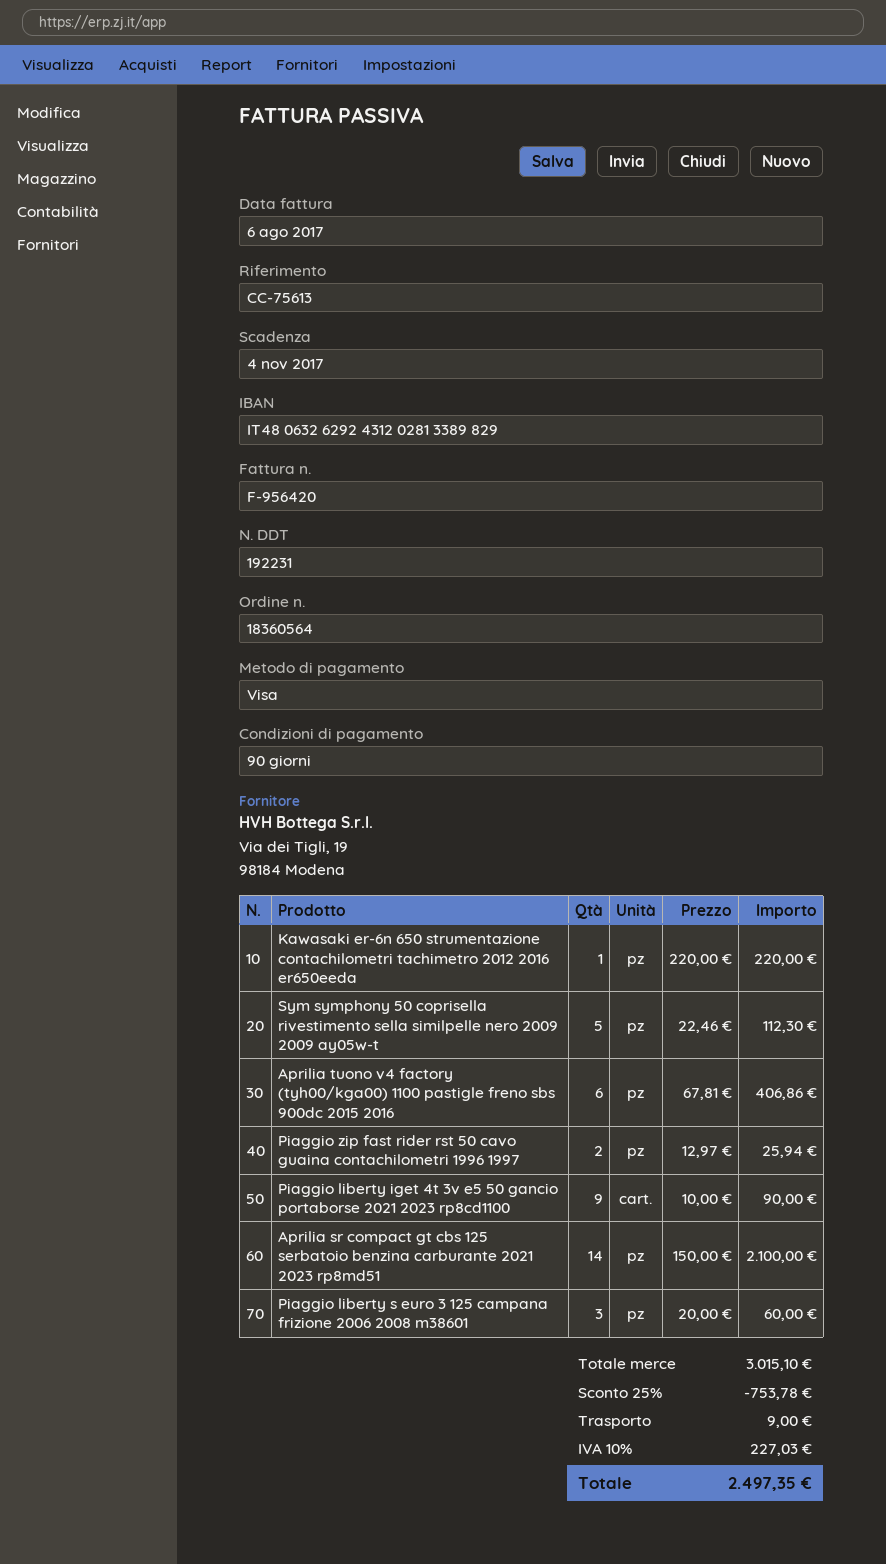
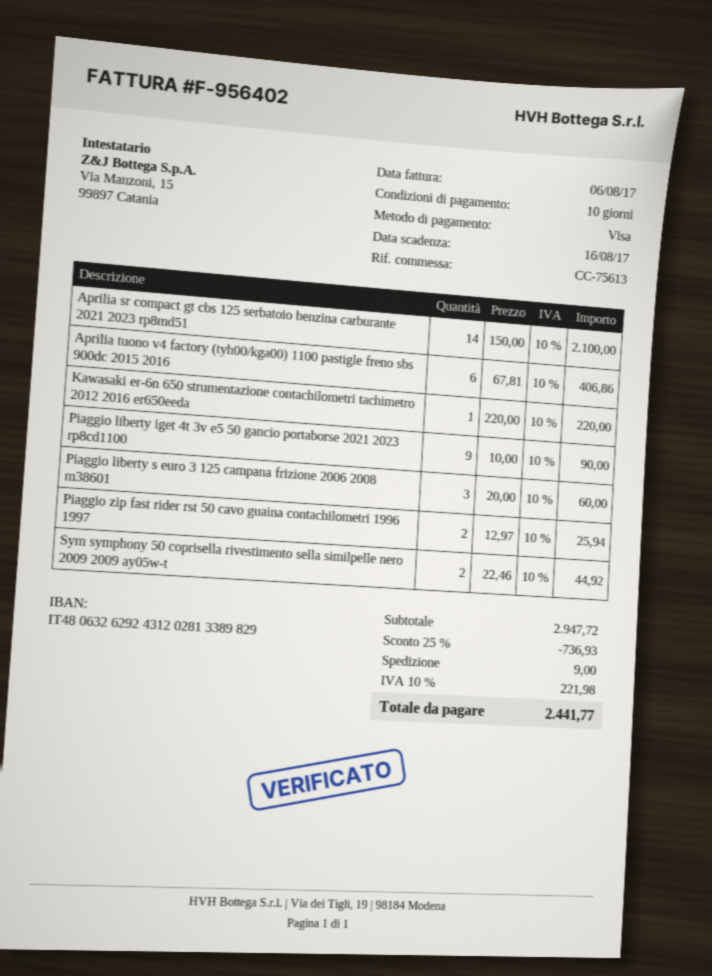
invoice number: F-956420 -> F-956402
payment terms: 90 days -> 10 days
due date: 2017-11-04 -> 2017-08-16
Sym symphony 50 coprisella rivestimento sella similpelle nero 2009 2009 ay05w-t: 5 x 22.46 = 112.30 -> 2 x 22.46 = 44.92
subtotal: 3015.10 -> 2947.72
discount: 25% = 753.78 -> 25% = 736.93
tax: 10% = 227.03 -> 10% = 221.98
total: 2497.35 -> 2441.77

